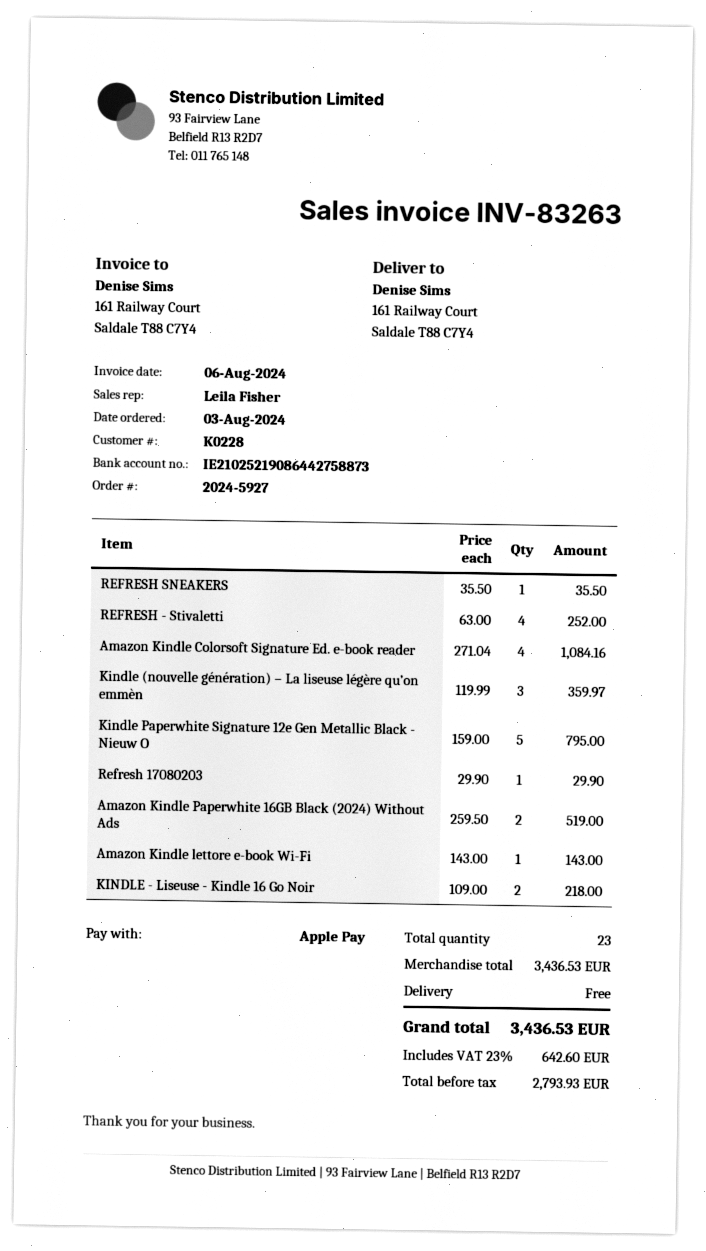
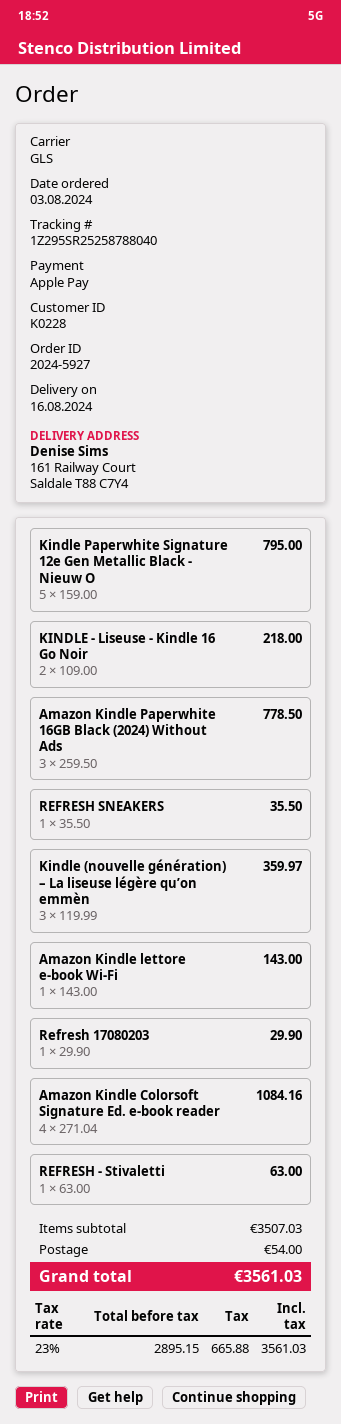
REFRESH - Stivaletti: 4 x 63.00 = 252.00 -> 1 x 63.00 = 63.00
Amazon Kindle Paperwhite 16GB Black (2024) Without Ads: 2 x 259.50 = 519.00 -> 3 x 259.50 = 778.50
subtotal: 3436.53 -> 3507.03
shipping: 0.00 -> 54.00
net: 2793.93 -> 2895.15
tax: 23% = 642.60 -> 23% = 665.88
total: 3436.53 -> 3561.03

